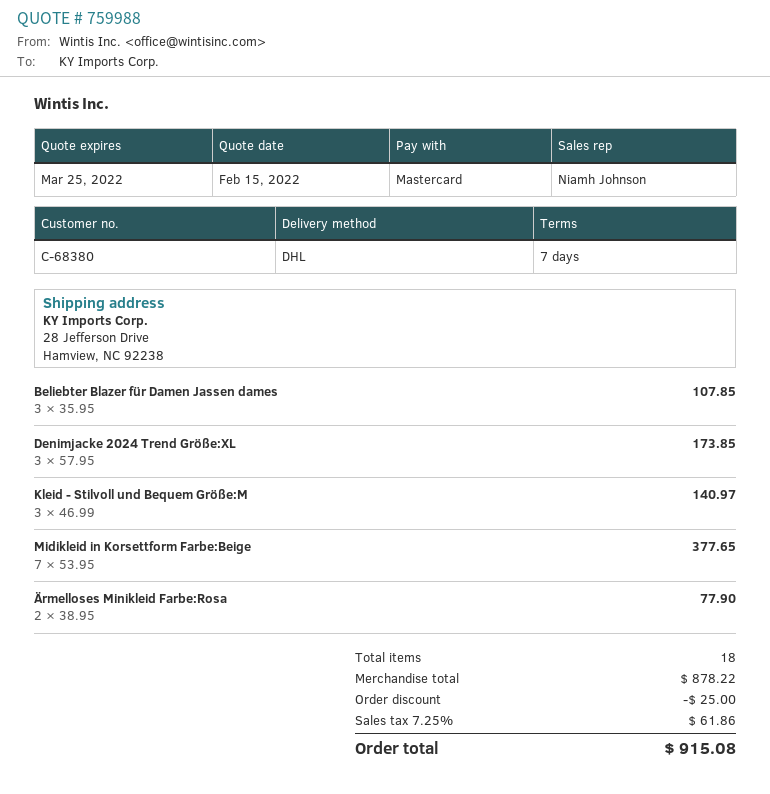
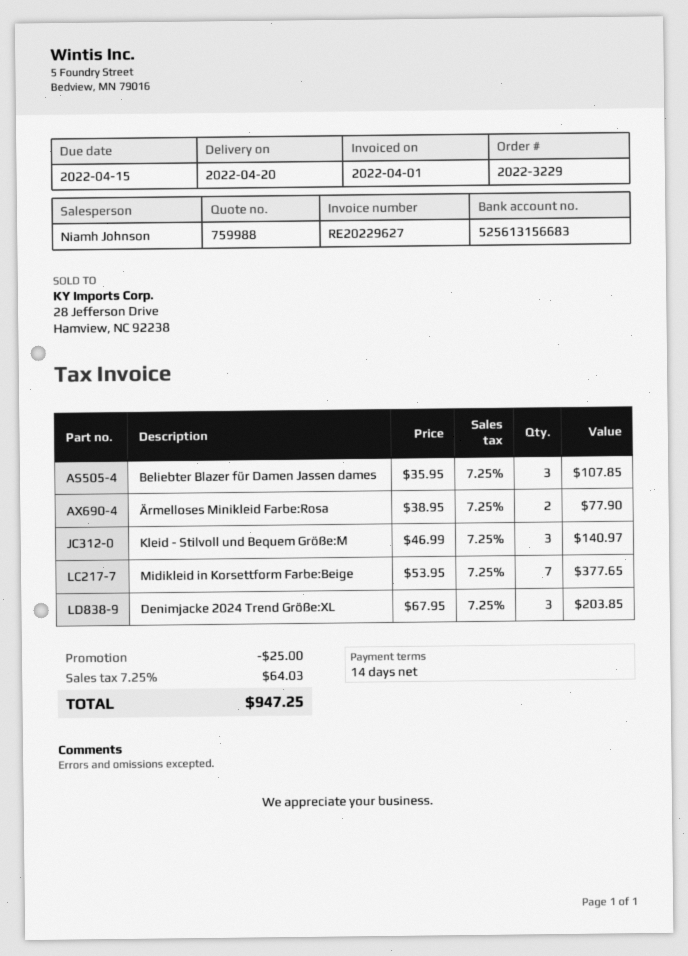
payment terms: 7 days -> 14 days
Denimjacke 2024 Trend Größe:XL: 3 x 57.95 = 173.85 -> 3 x 67.95 = 203.85
tax: 7.25% = 61.86 -> 7.25% = 64.03
total: 915.08 -> 947.25

